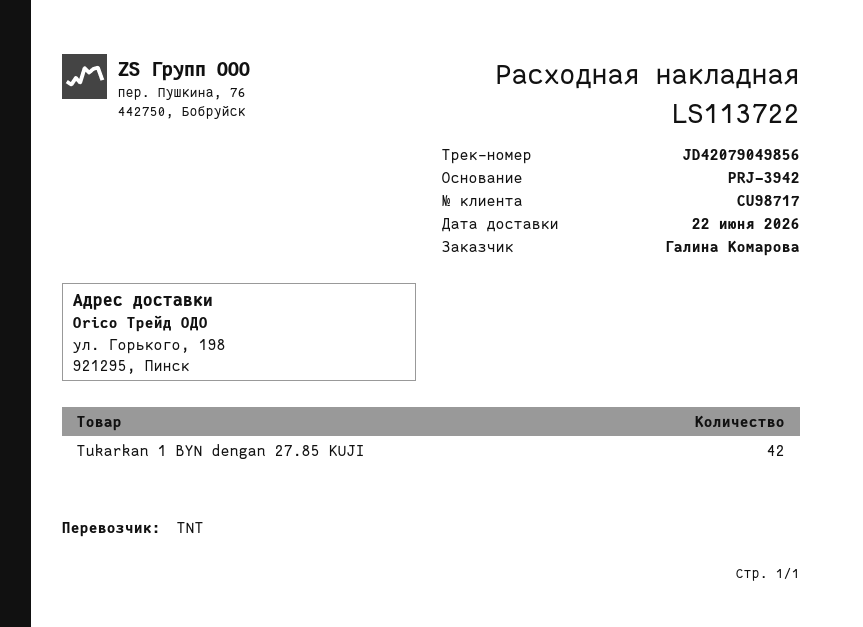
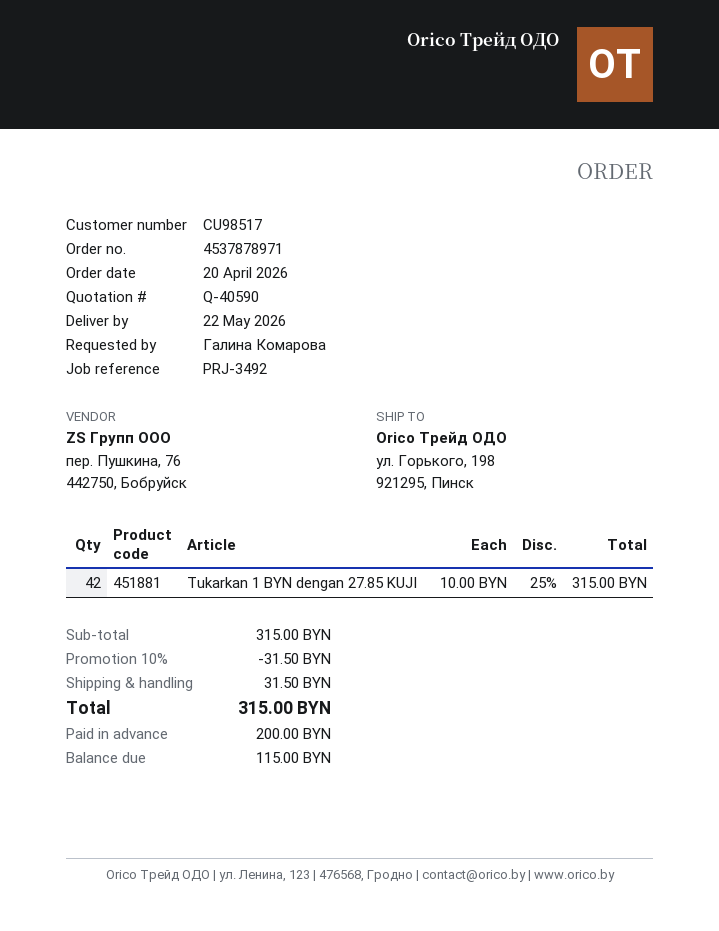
delivery date: 2026-06-22 -> 2026-05-22
customer number: CU98717 -> CU98517
reference: PRJ-3942 -> PRJ-3492

